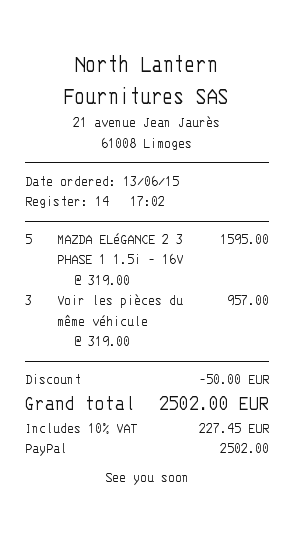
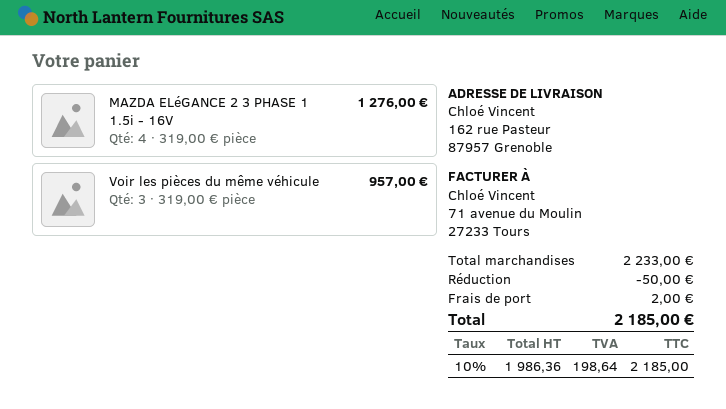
MAZDA ELéGANCE 2 3 PHASE 1 1.5i - 16V: 5 x 319.00 = 1595.00 -> 4 x 319.00 = 1276.00
shipping: none -> 2.00
tax: 10% = 227.45 -> 10% = 198.64
total: 2502.00 -> 2185.00

